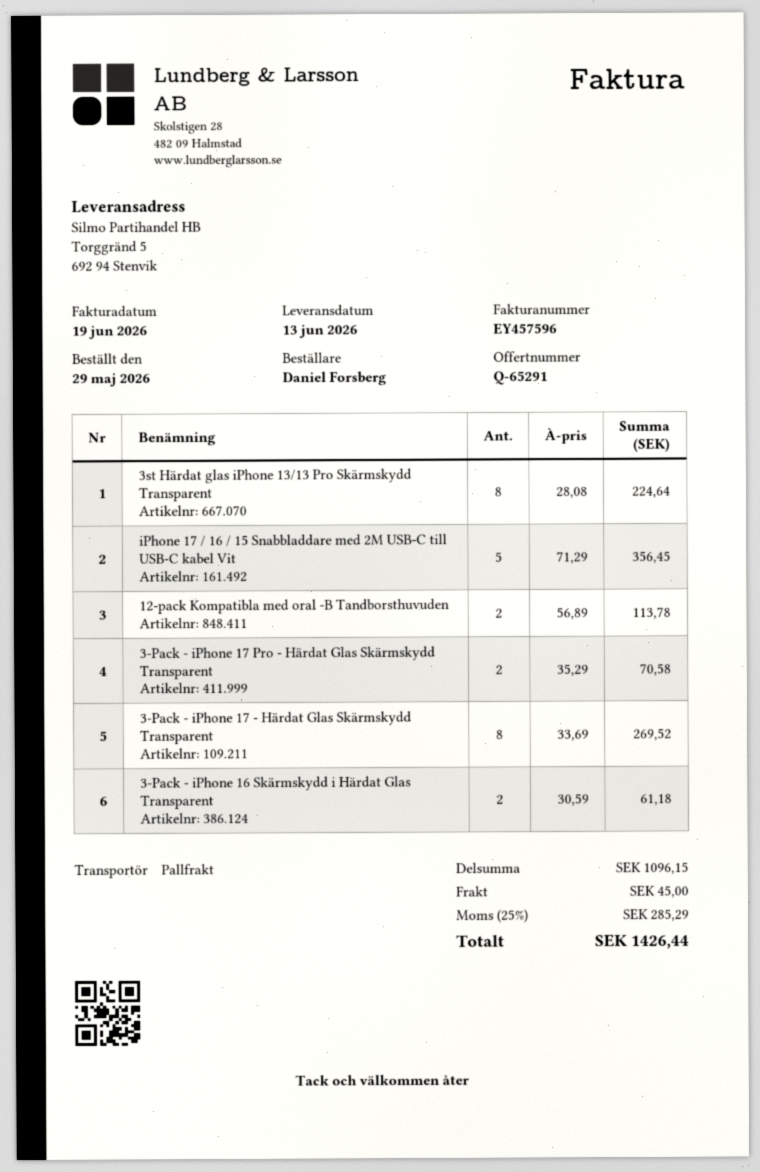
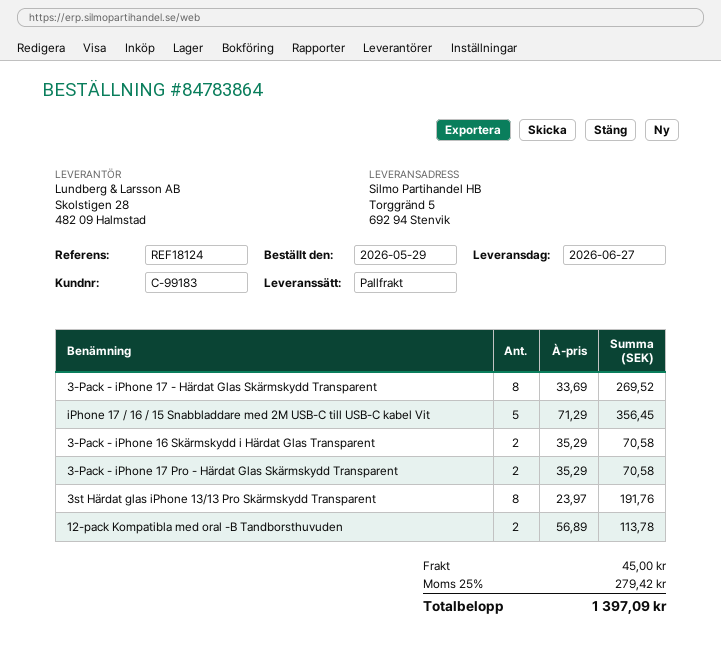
delivery date: 2026-06-13 -> 2026-06-27
3st Härdat glas iPhone 13/13 Pro Skärmskydd Transparent: 8 x 28.08 = 224.64 -> 8 x 23.97 = 191.76
3-Pack - iPhone 16 Skärmskydd i Härdat Glas Transparent: 2 x 30.59 = 61.18 -> 2 x 35.29 = 70.58
tax: 25% = 285.29 -> 25% = 279.42
total: 1426.44 -> 1397.09

